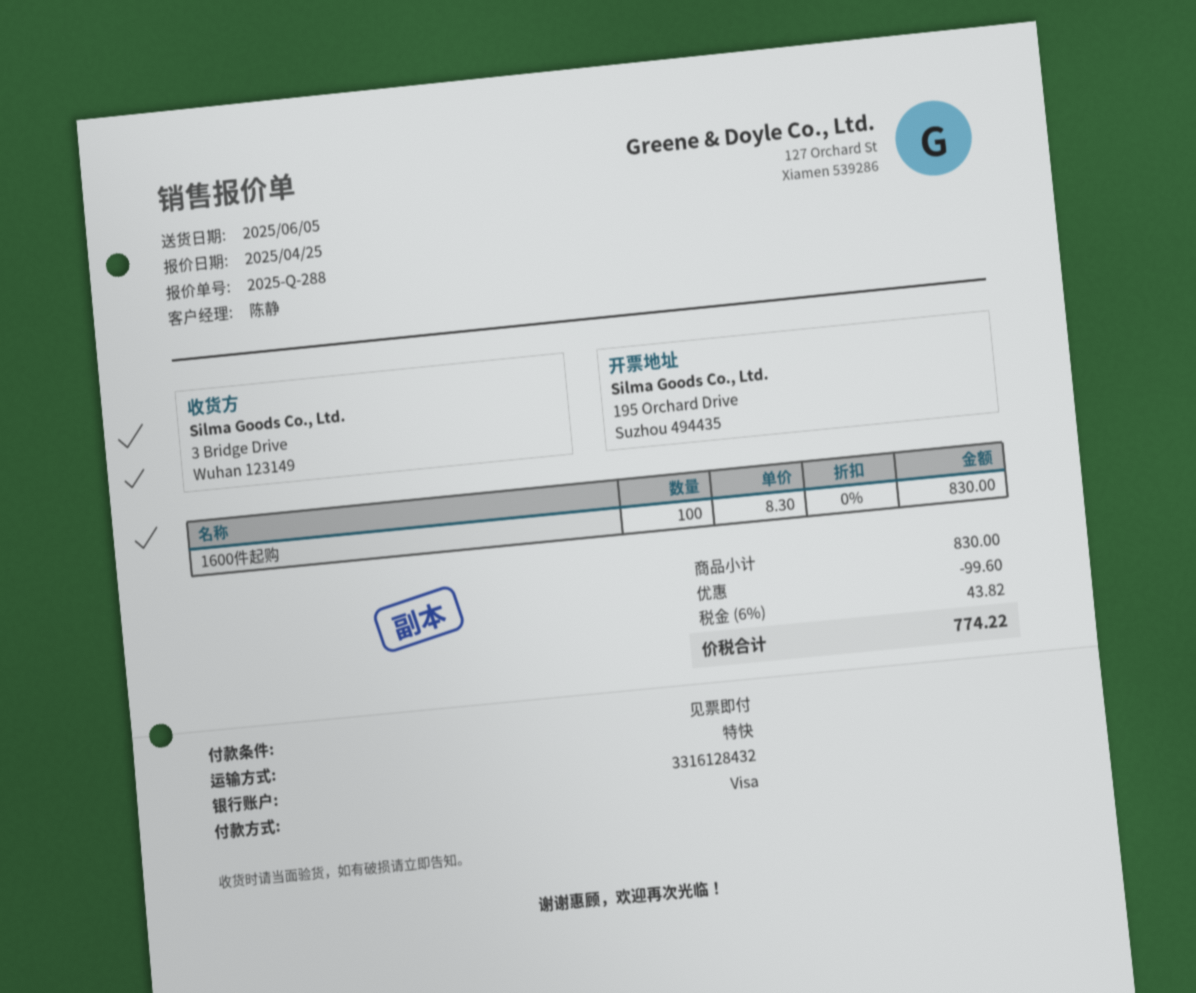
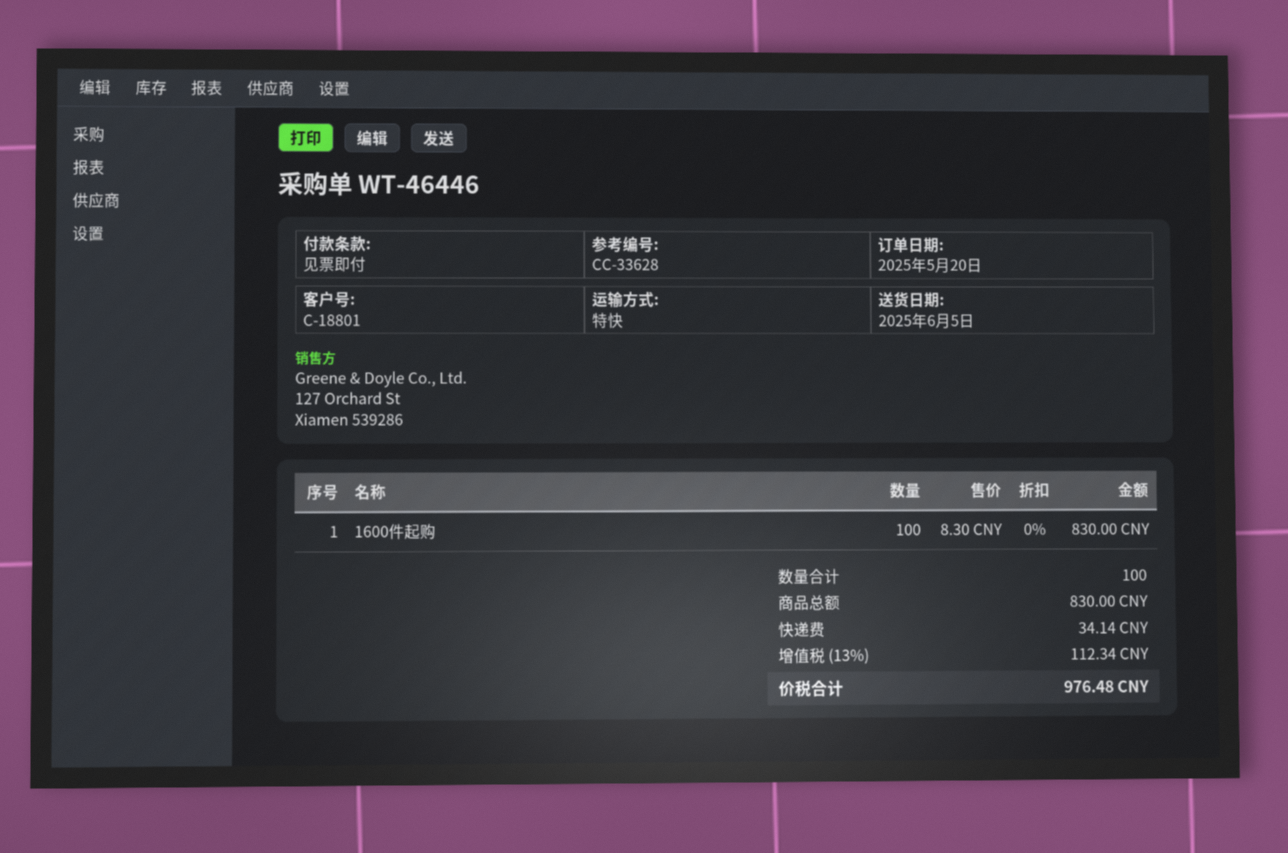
discount: 99.60 -> none
shipping: none -> 34.14
tax: 6% = 43.82 -> 13% = 112.34
total: 774.22 -> 976.48

